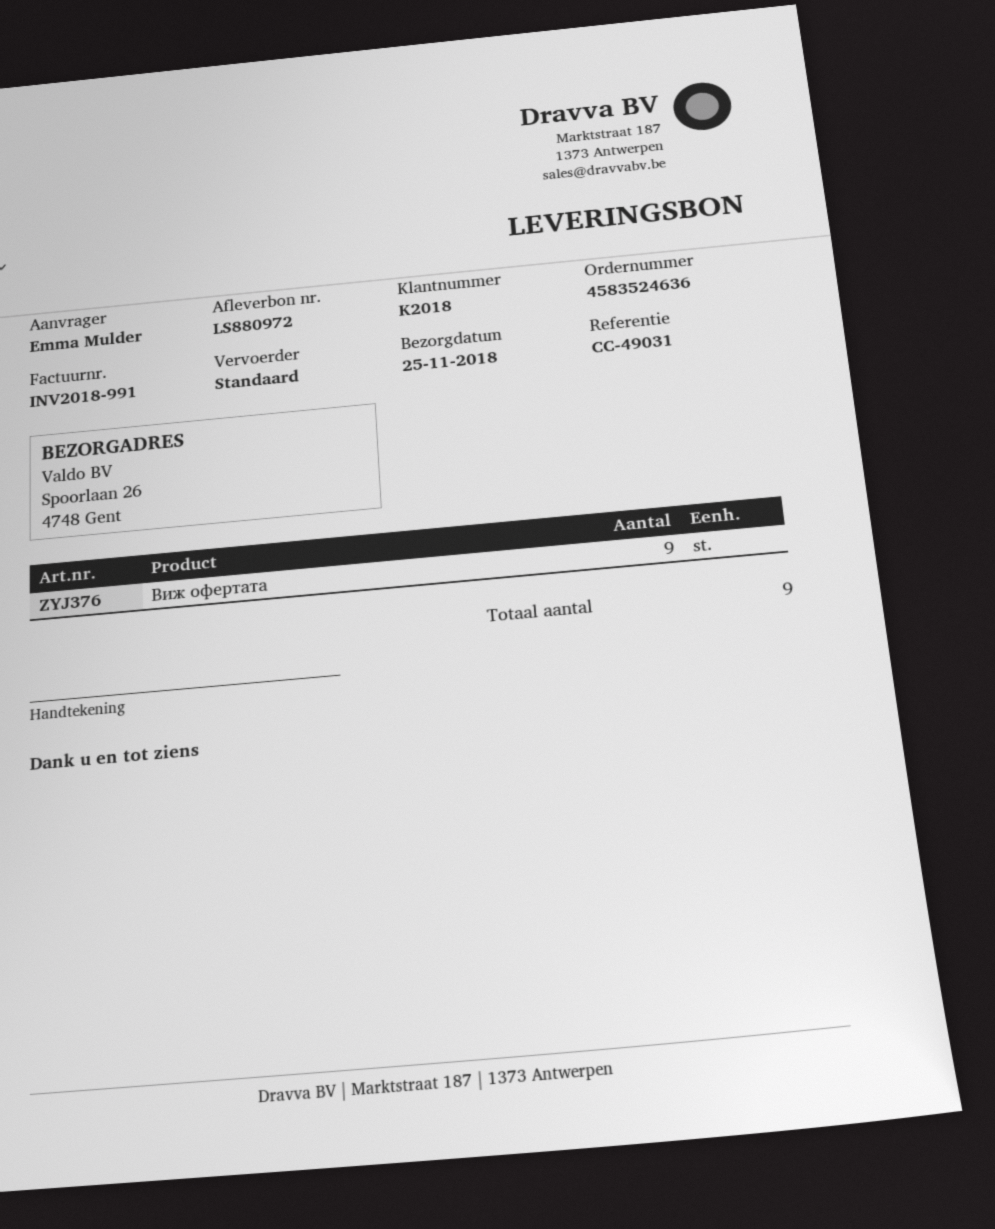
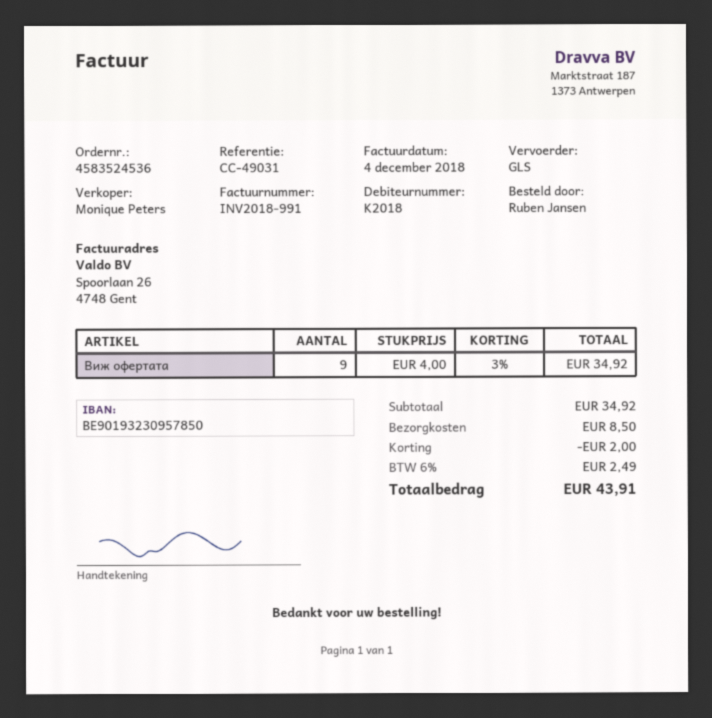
order number: 4583524636 -> 4583524536
ordered by: Emma Mulder -> Ruben Jansen
shipping method: standard -> GLS

